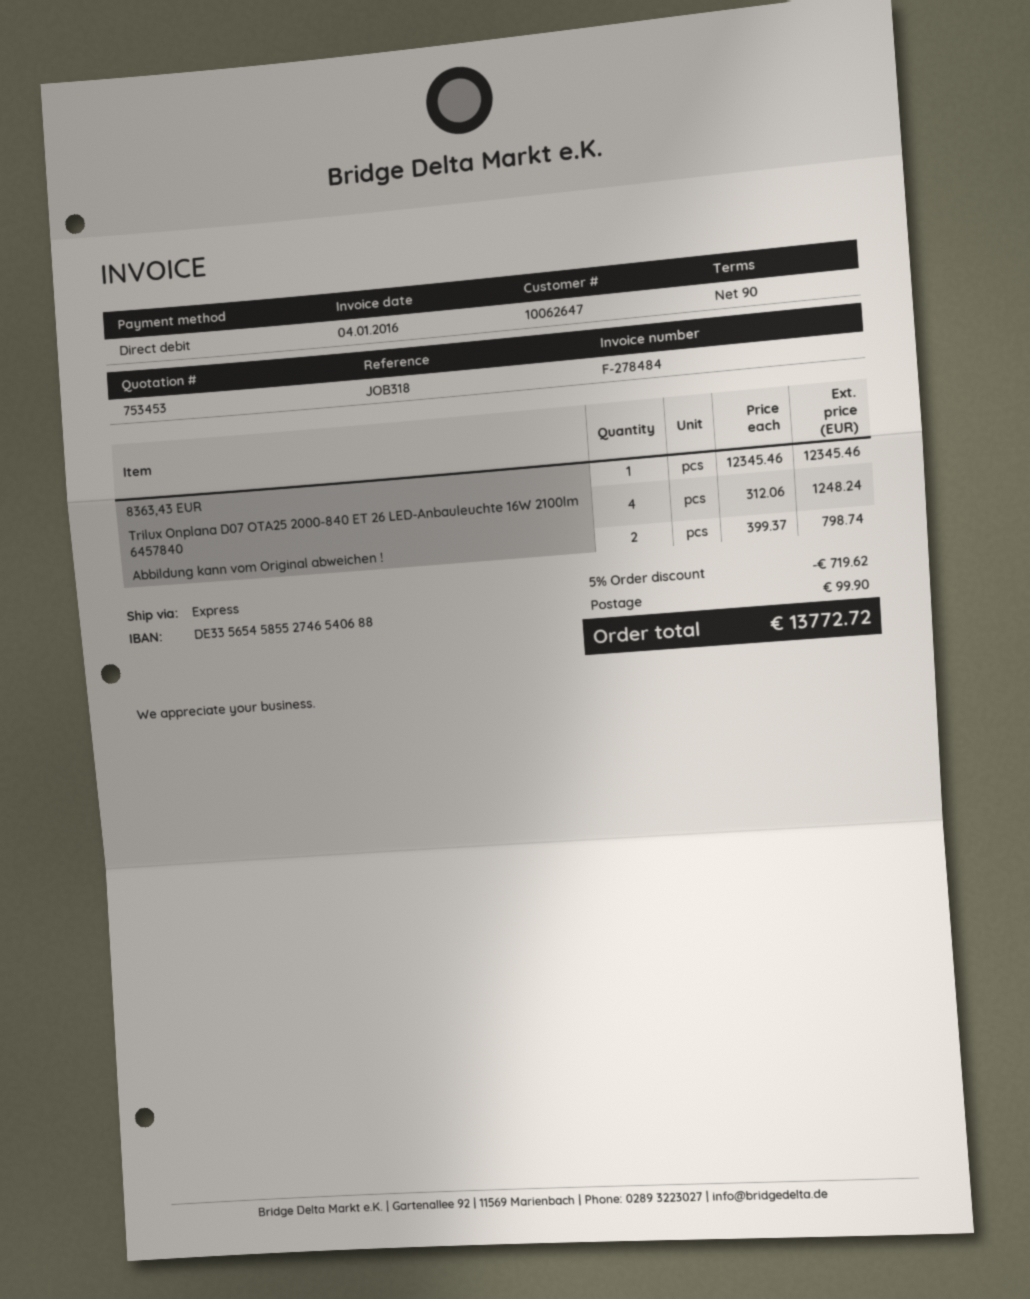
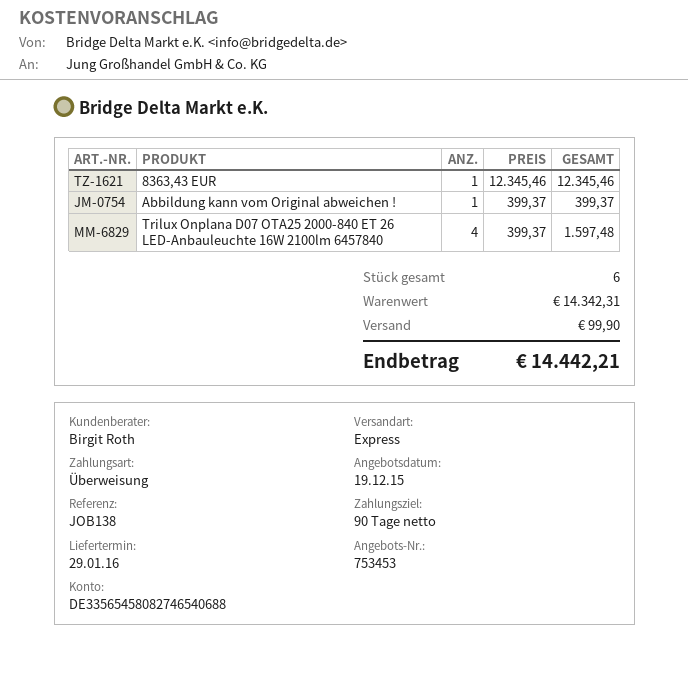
reference: JOB318 -> JOB138
payment method: direct debit -> bank transfer
bank account: DE33565458552746540688 -> DE33565458082746540688
Trilux Onplana D07 OTA25 2000-840 ET 26 LED-Anbauleuchte 16W 2100lm 6457840: 4 x 312.06 = 1248.24 -> 4 x 399.37 = 1597.48
Abbildung kann vom Original abweichen !: 2 x 399.37 = 798.74 -> 1 x 399.37 = 399.37
discount: 5% = 719.62 -> none
total: 13772.72 -> 14442.21

